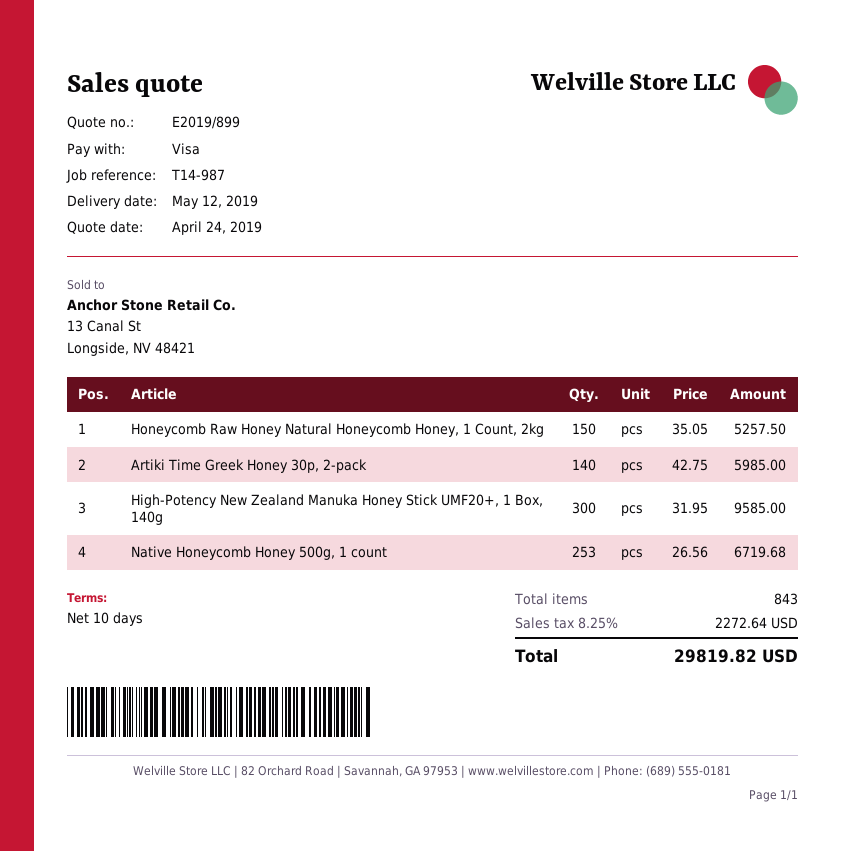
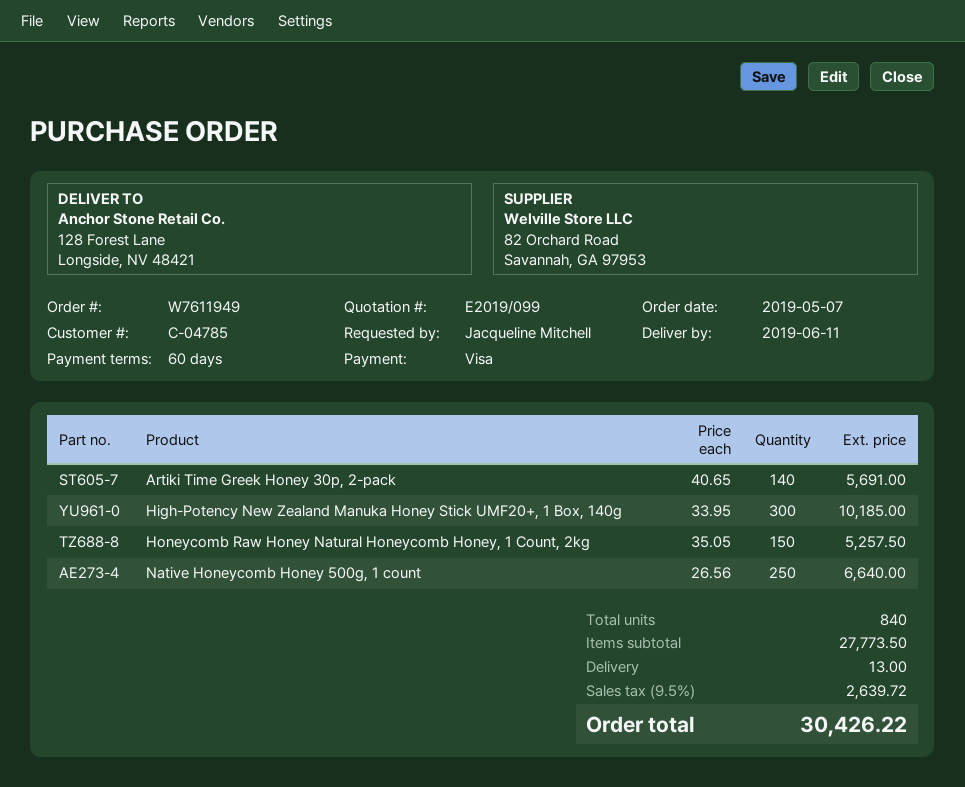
quote number: E2019/899 -> E2019/099
delivery date: 2019-05-12 -> 2019-06-11
payment terms: 10 days -> 60 days
Artiki Time Greek Honey 30p, 2-pack: 140 x 42.75 = 5985.00 -> 140 x 40.65 = 5691.00
High-Potency New Zealand Manuka Honey Stick UMF20+, 1 Box, 140g: 300 x 31.95 = 9585.00 -> 300 x 33.95 = 10185.00
Native Honeycomb Honey 500g, 1 count: 253 x 26.56 = 6719.68 -> 250 x 26.56 = 6640.00
total quantity: 843 -> 840
shipping: none -> 13.00
tax: 8.25% = 2272.64 -> 9.5% = 2639.72
total: 29819.82 -> 30426.22

